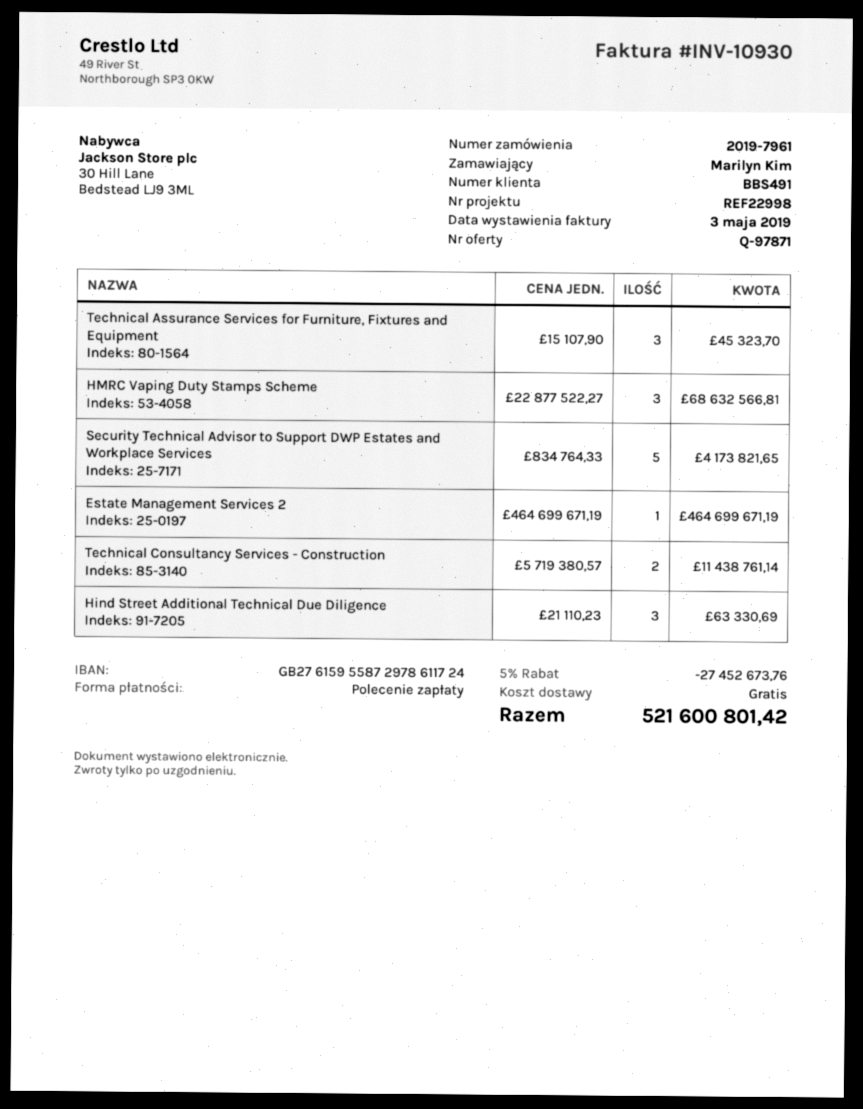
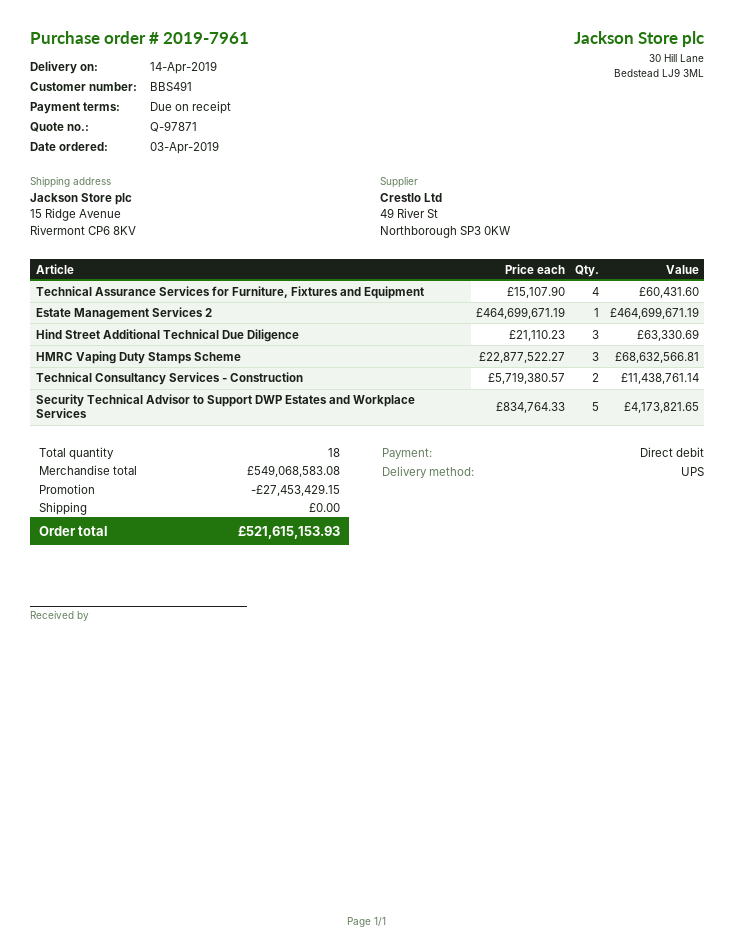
Technical Assurance Services for Furniture, Fixtures and Equipment: 3 x 15107.90 = 45323.70 -> 4 x 15107.90 = 60431.60
discount: 27452673.76 -> 27453429.15
total: 521600801.42 -> 521615153.93

